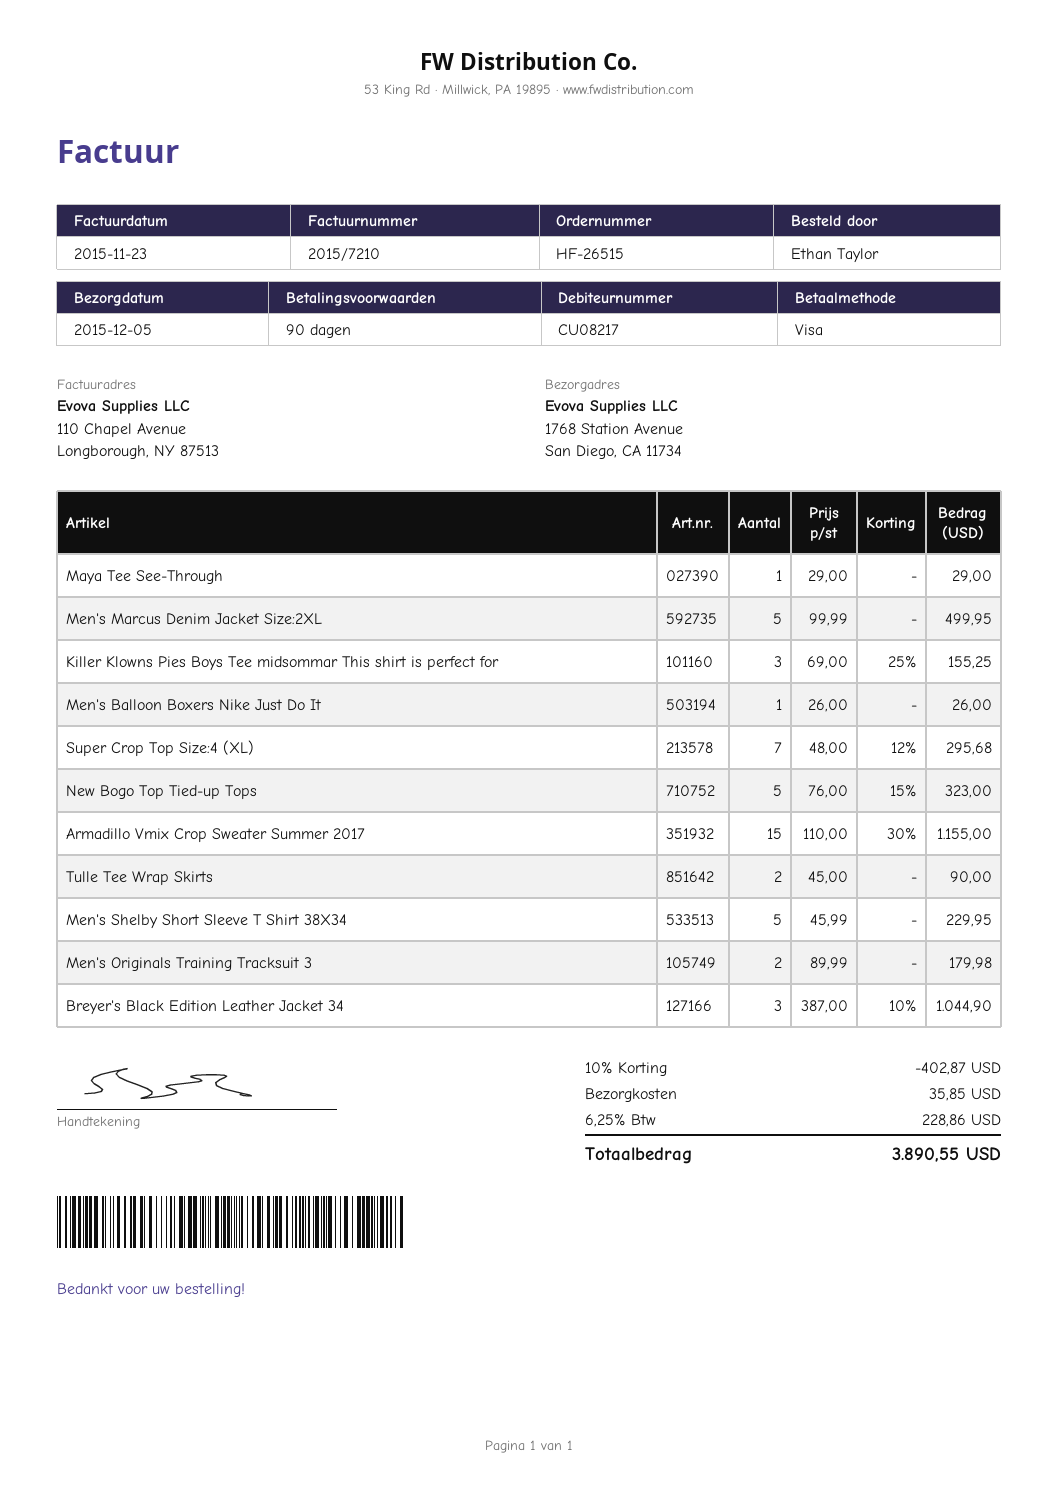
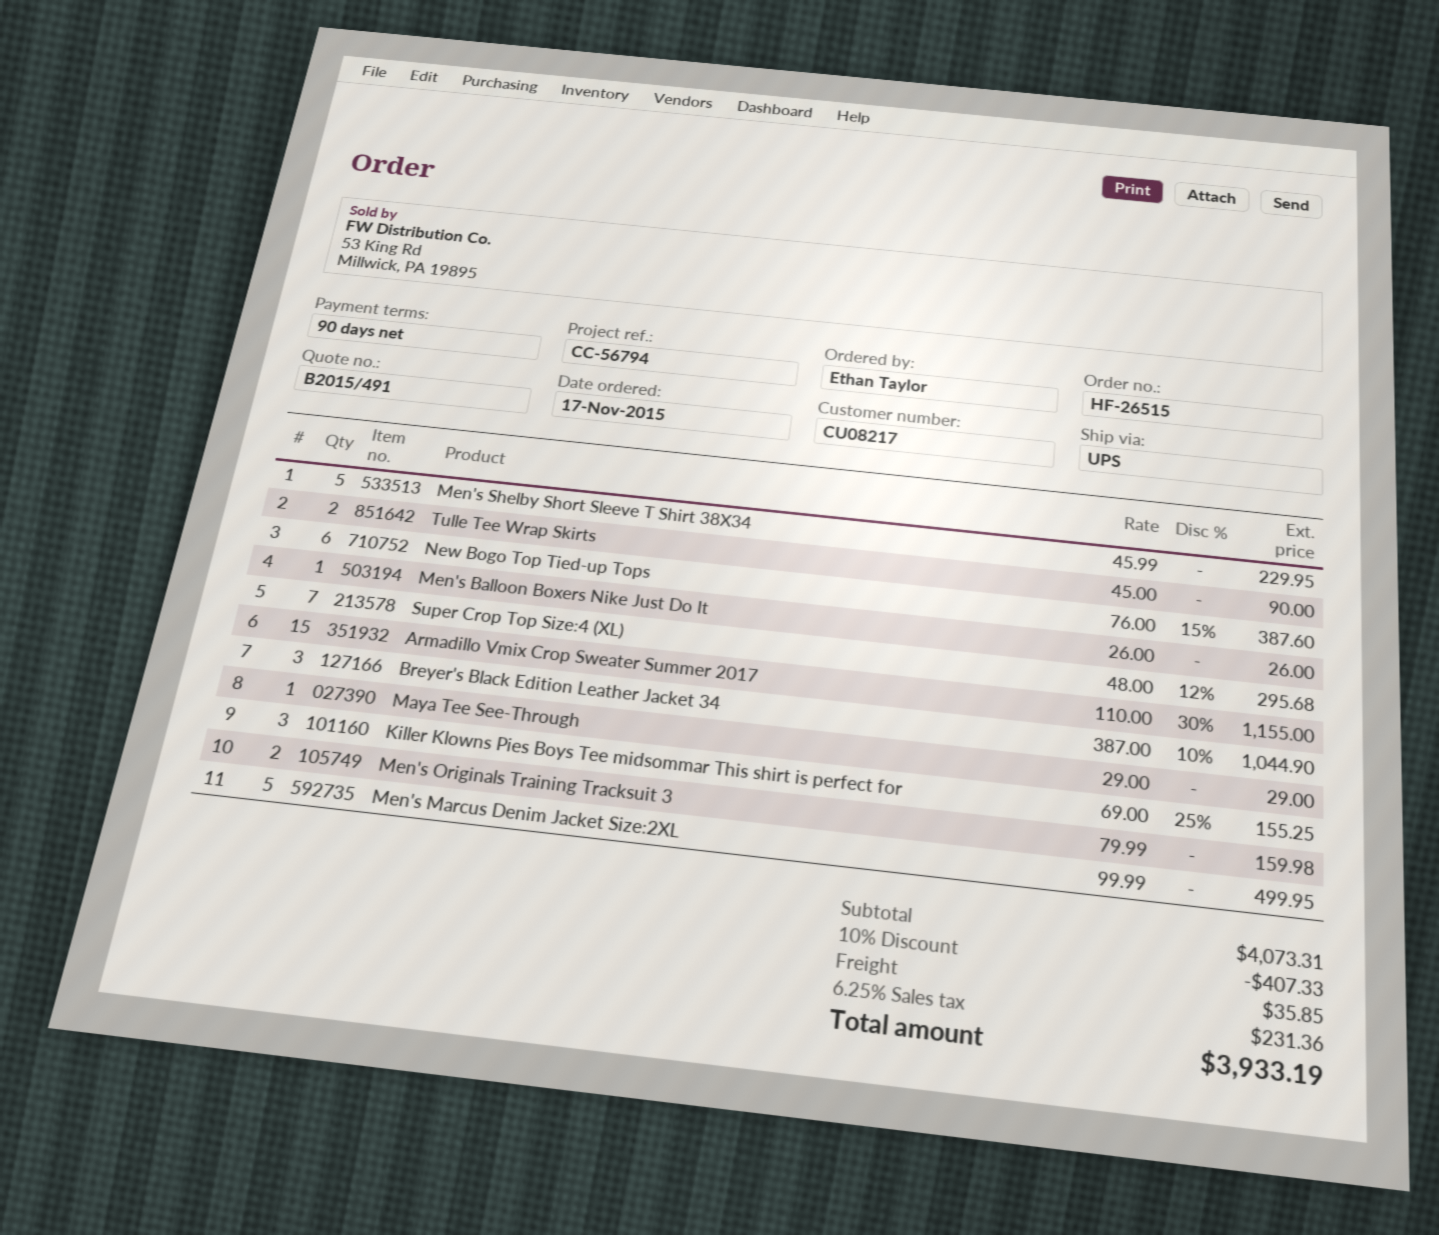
New Bogo Top Tied-up Tops: 5 x 76.00 - 15% = 323.00 -> 6 x 76.00 - 15% = 387.60
Men's Originals Training Tracksuit 3: 2 x 89.99 = 179.98 -> 2 x 79.99 = 159.98
discount: 10% = 402.87 -> 10% = 407.33
tax: 6.25% = 228.86 -> 6.25% = 231.36
total: 3890.55 -> 3933.19

